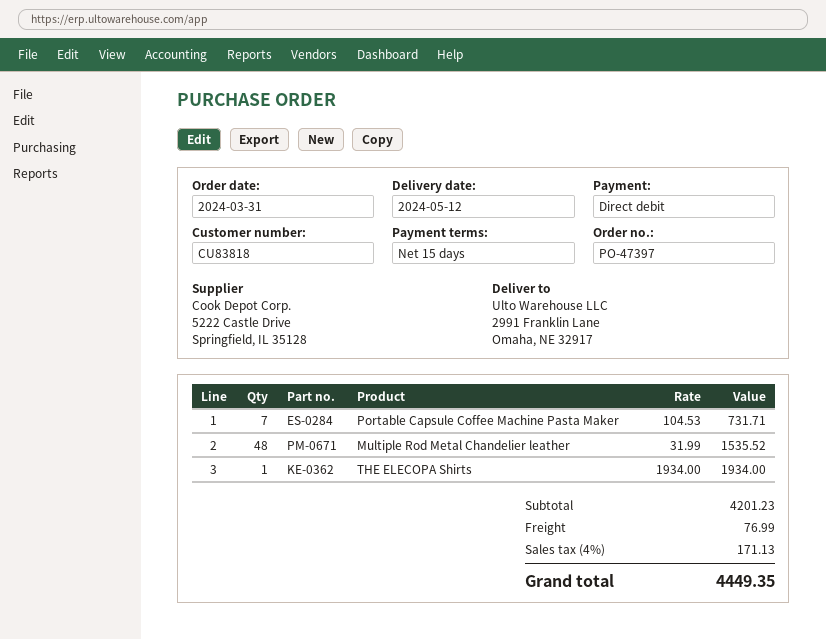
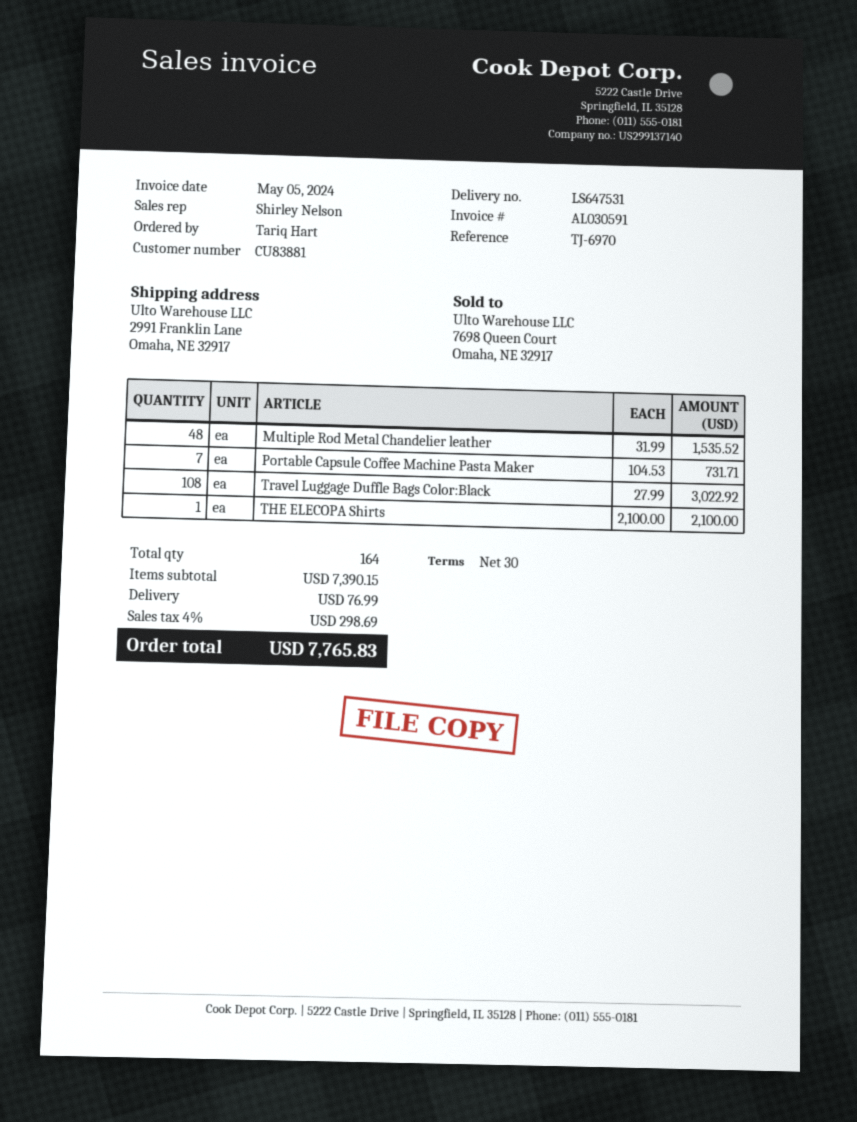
payment terms: 15 days -> 30 days
customer number: CU83818 -> CU83881
THE ELECOPA Shirts: 1 x 1934.00 = 1934.00 -> 1 x 2100.00 = 2100.00
Travel Luggage Duffle Bags Color:Black: none -> 108 x 27.99 = 3022.92
subtotal: 4201.23 -> 7390.15
tax: 4% = 171.13 -> 4% = 298.69
total: 4449.35 -> 7765.83

